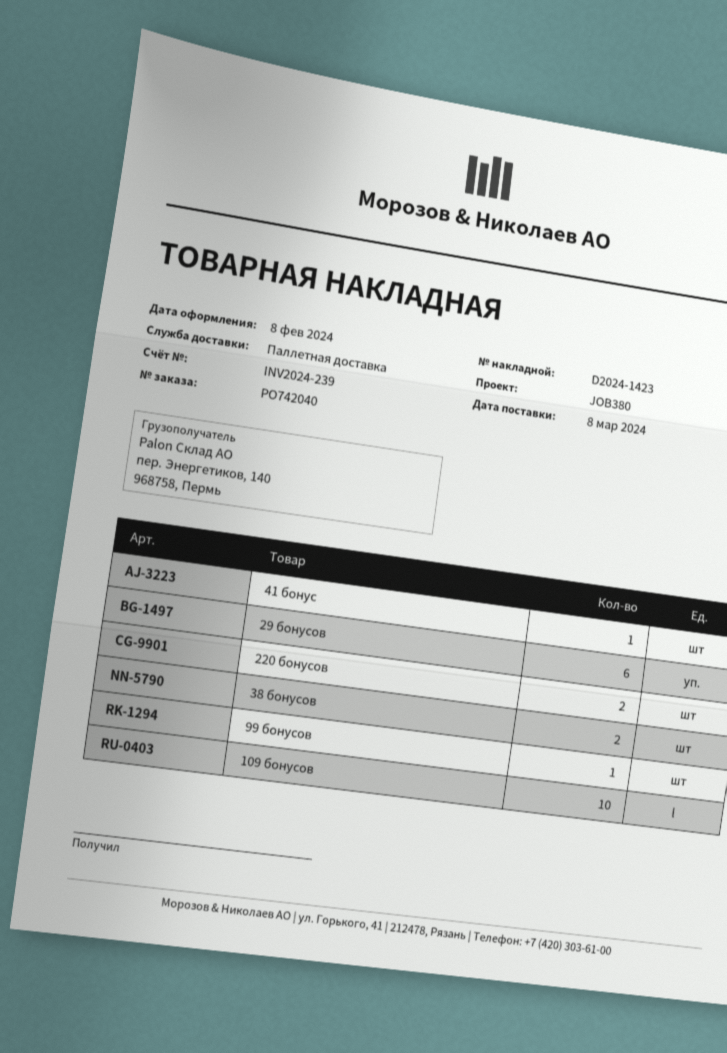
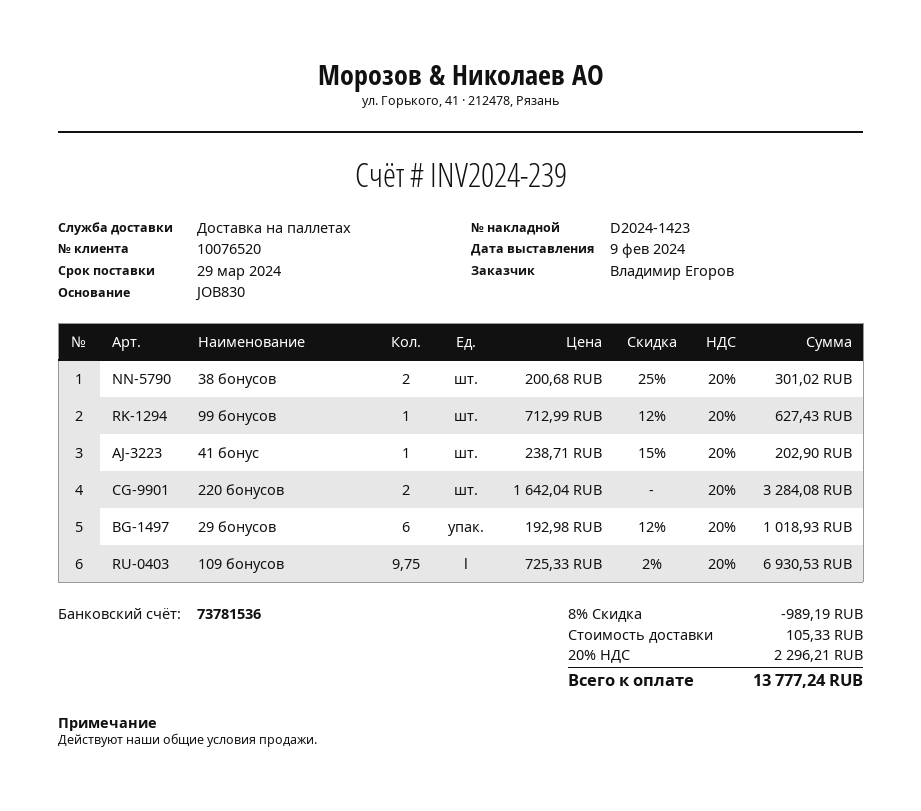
delivery date: 2024-03-08 -> 2024-03-29
reference: JOB380 -> JOB830
109 бонусов: 10 -> 9.75

